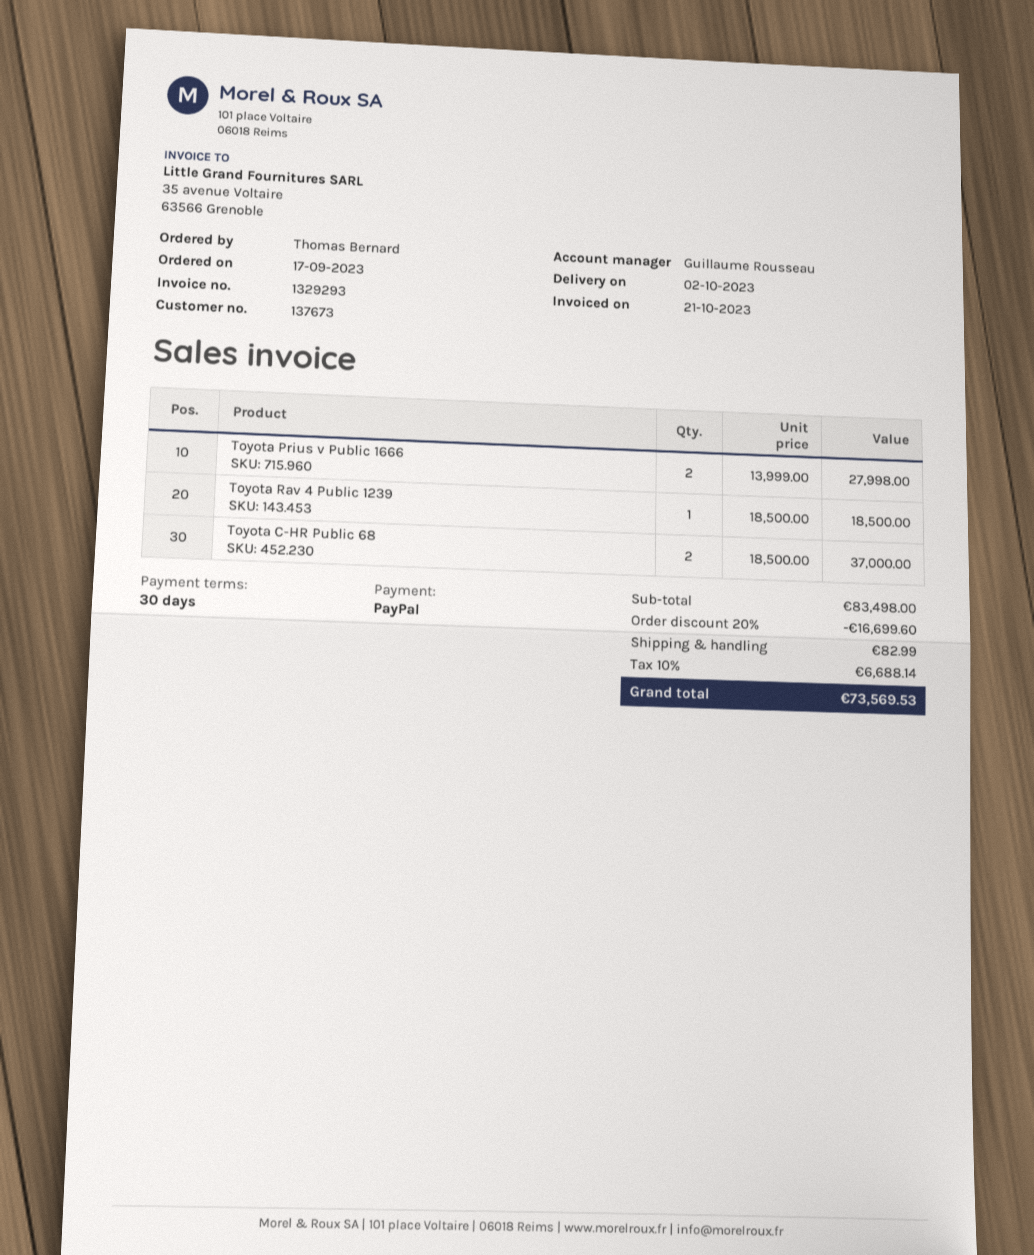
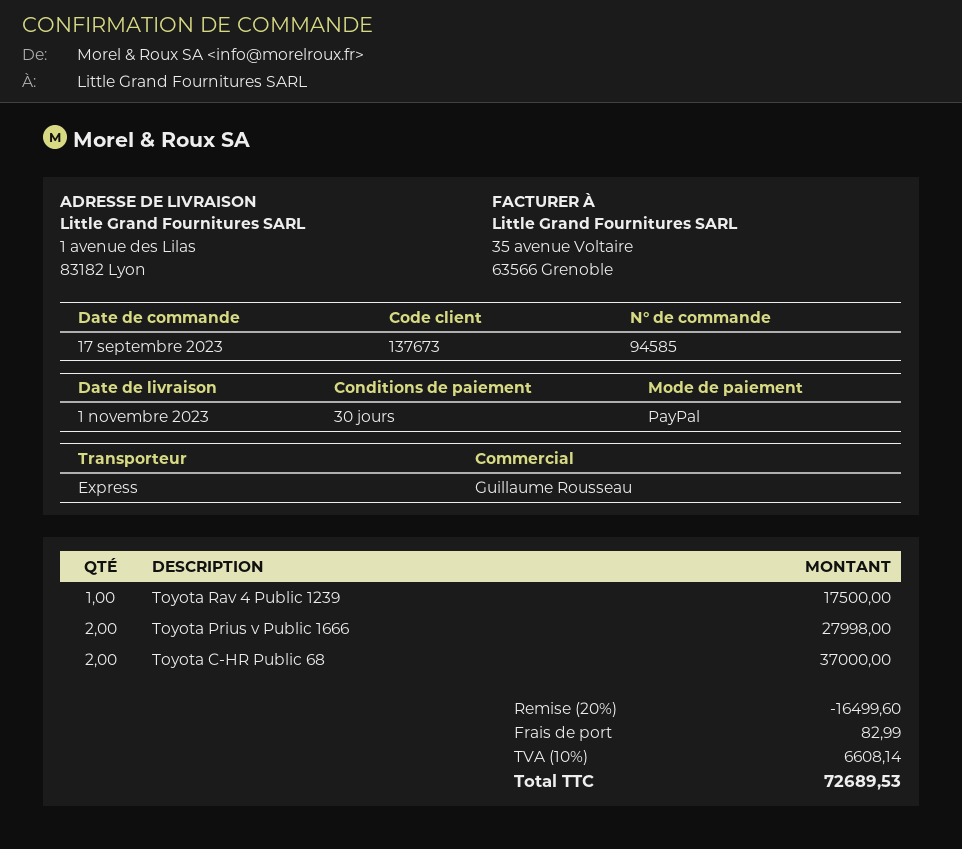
delivery date: 2023-10-02 -> 2023-11-01
Toyota Rav 4 Public 1239: 1 for 18500.00 -> 1 for 17500.00
discount: 20% = 16699.60 -> 20% = 16499.60
tax: 10% = 6688.14 -> 10% = 6608.14
total: 73569.53 -> 72689.53

